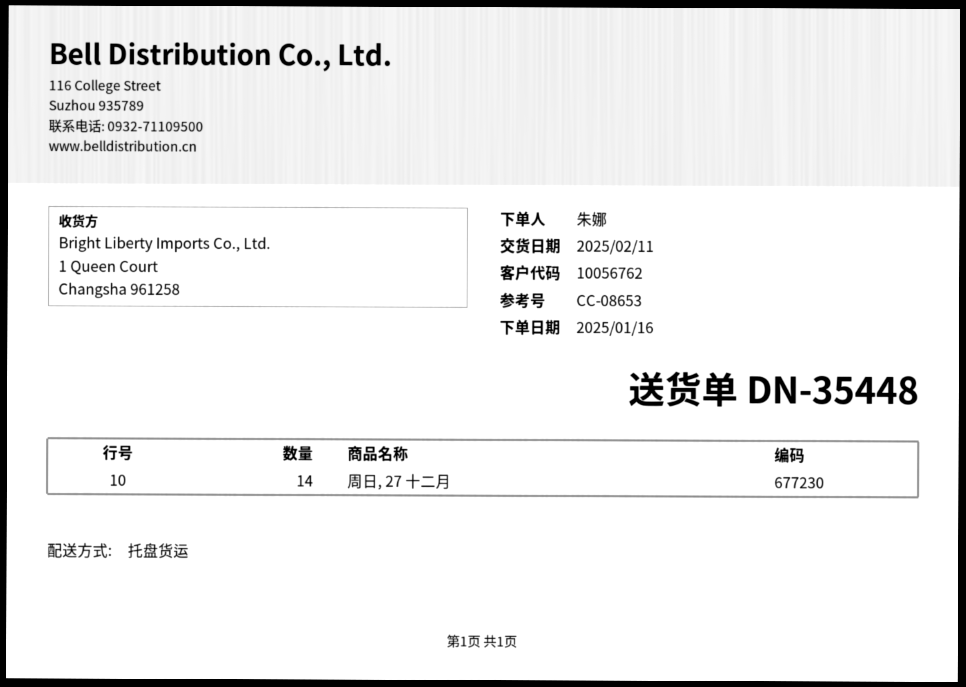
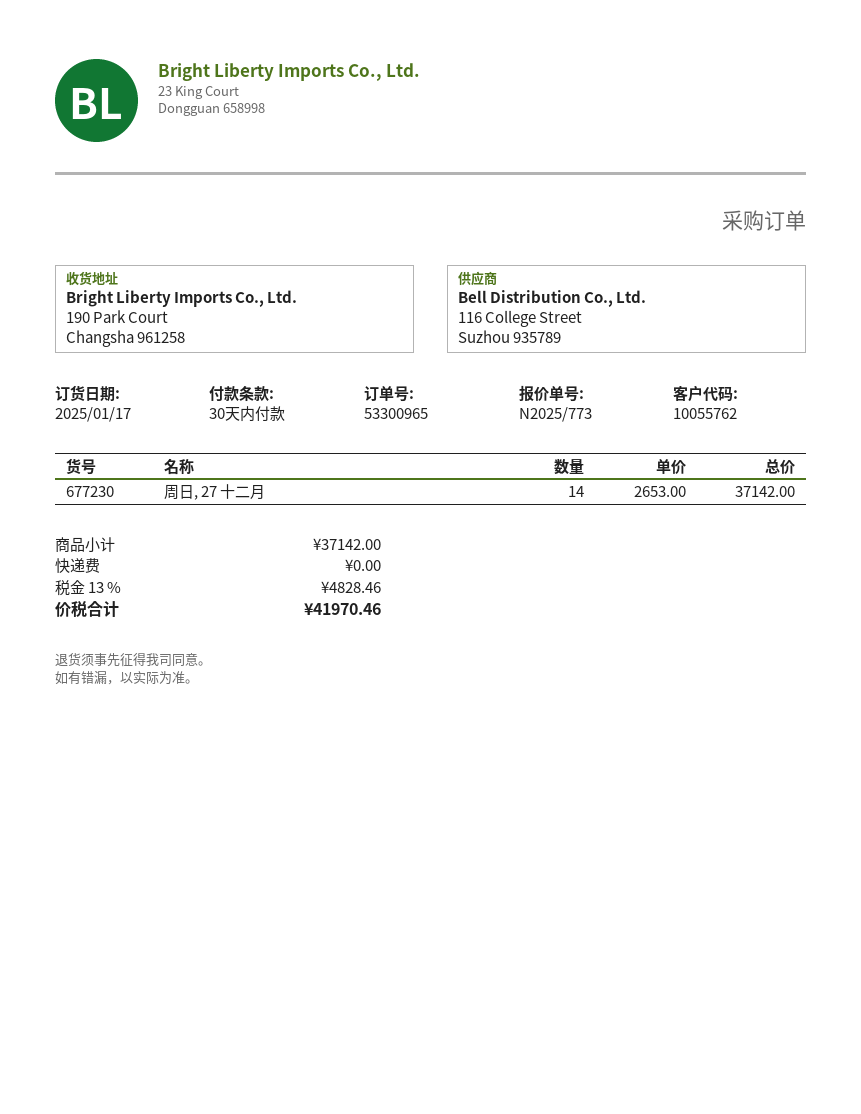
order date: 2025-01-16 -> 2025-01-17
customer number: 10056762 -> 10055762
ship to: 1 Queen Court, Changsha 961258 -> 190 Park Court, Changsha 961258

